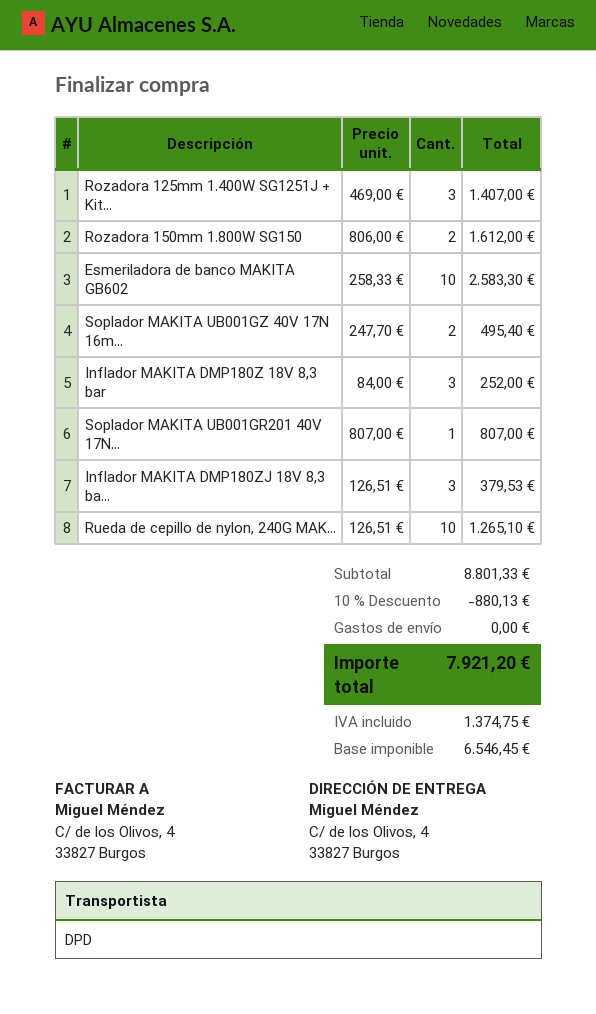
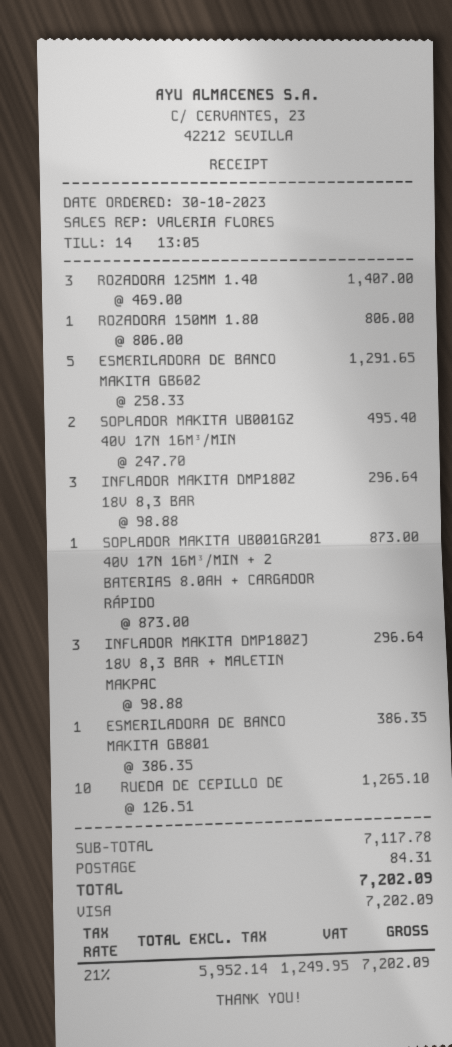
Rozadora 150mm 1.800W SG150: 2 x 806.00 = 1612.00 -> 1 x 806.00 = 806.00
Esmeriladora de banco MAKITA GB602: 10 x 258.33 = 2583.30 -> 5 x 258.33 = 1291.65
Inflador MAKITA DMP180Z 18V 8,3 bar: 3 x 84.00 = 252.00 -> 3 x 98.88 = 296.64
Soplador MAKITA UB001GR201 40V 17N...: 1 x 807.00 = 807.00 -> 1 x 873.00 = 873.00
Inflador MAKITA DMP180ZJ 18V 8,3 ba...: 3 x 126.51 = 379.53 -> 3 x 98.88 = 296.64
ESMERILADORA DE BANCO MAKITA GB801: none -> 1 x 386.35 = 386.35
subtotal: 8801.33 -> 7117.78
discount: 10% = 880.13 -> none
shipping: 0.00 -> 84.31
net: 6546.45 -> 5952.14
tax: 1374.75 -> 1249.95
total: 7921.20 -> 7202.09

